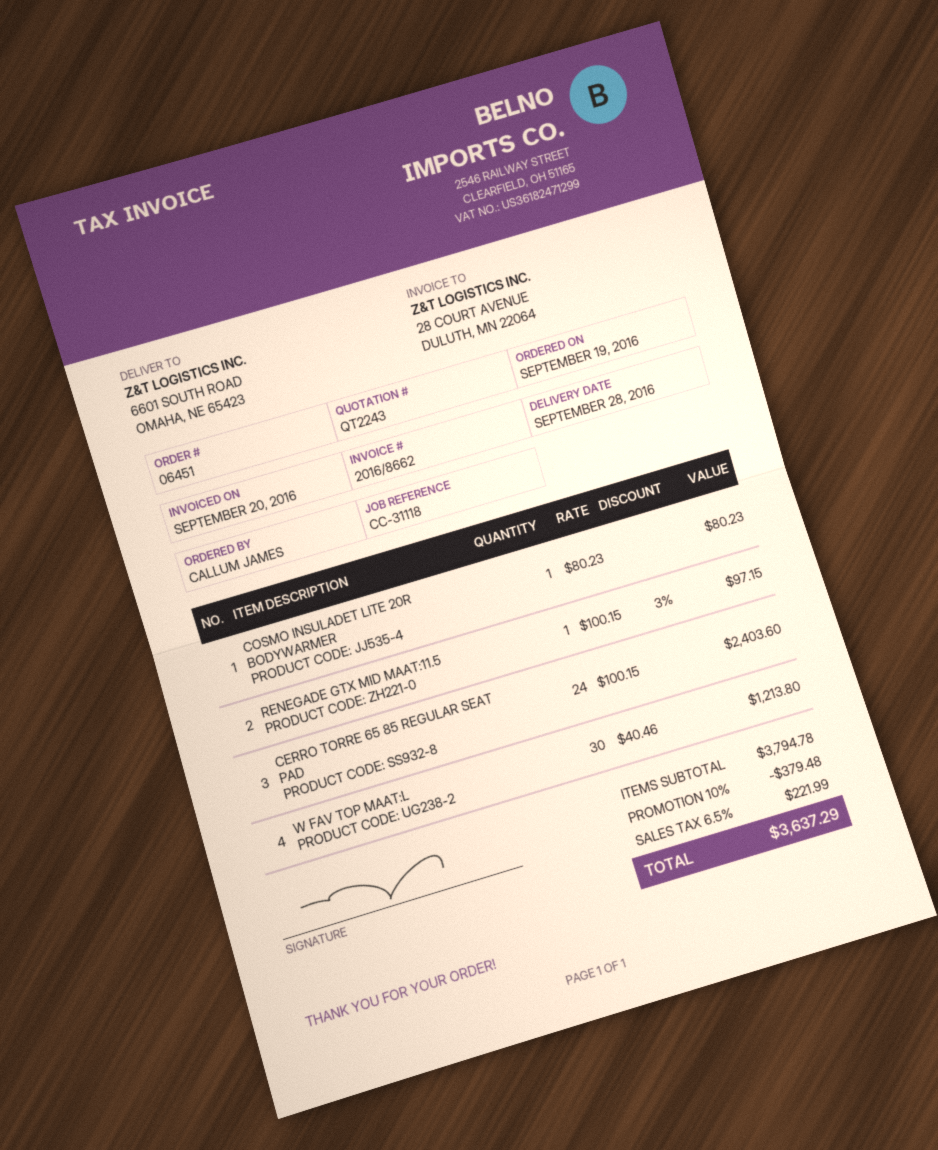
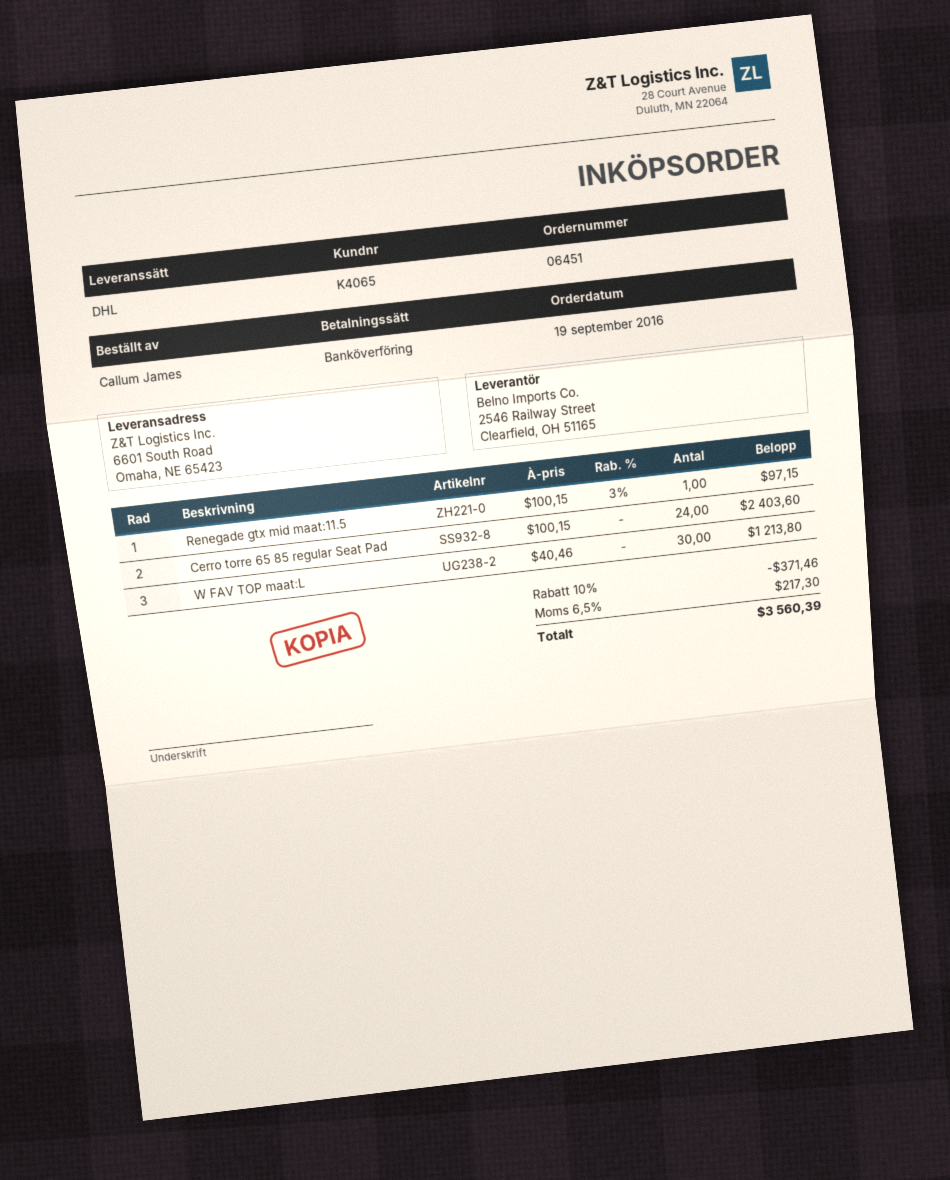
COSMO INSULADET LITE 20R BODYWARMER: 1 x 80.23 = 80.23 -> none
discount: 10% = 379.48 -> 10% = 371.46
tax: 6.5% = 221.99 -> 6.5% = 217.30
total: 3637.29 -> 3560.39

